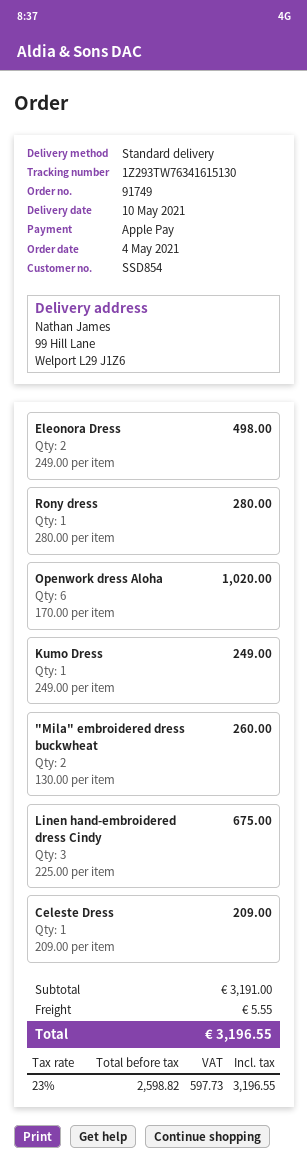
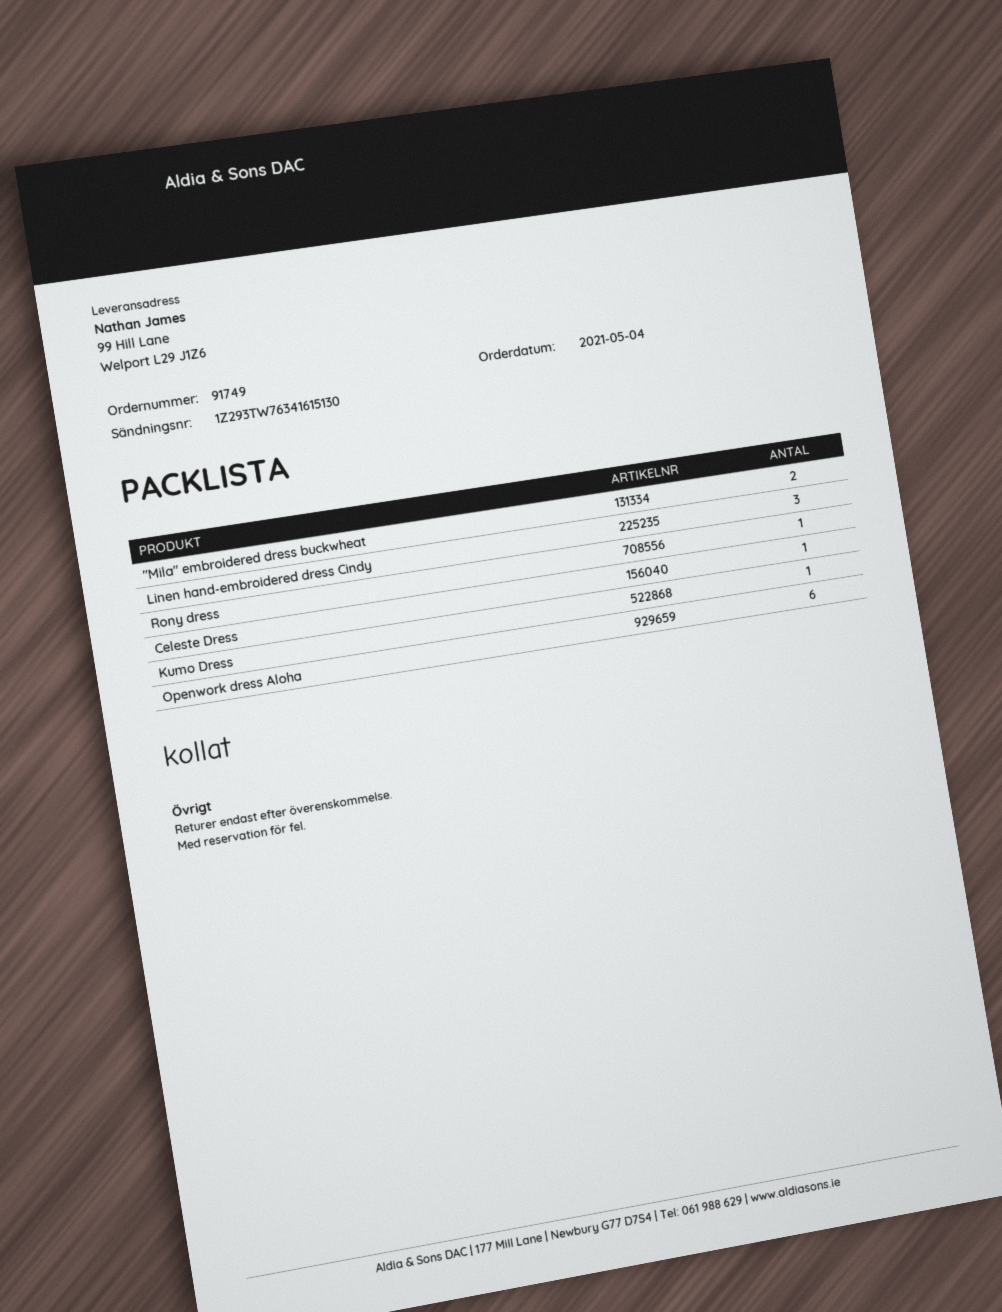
Eleonora Dress: 2 -> none

